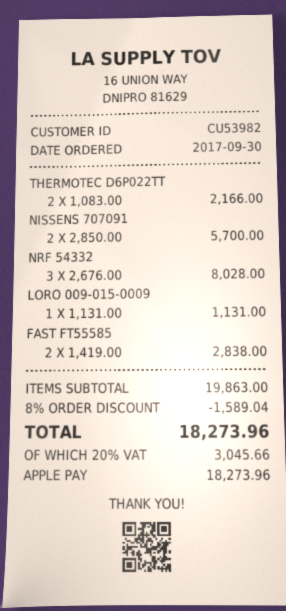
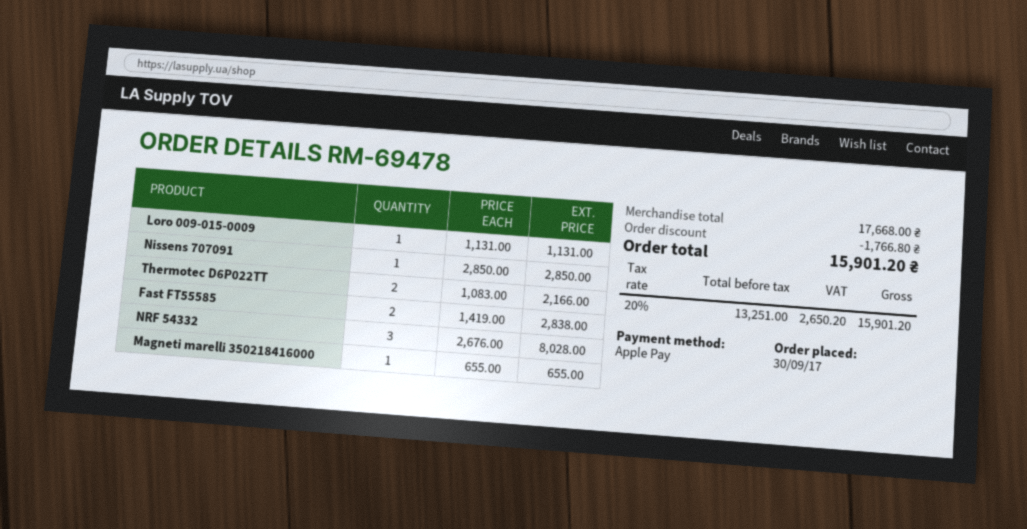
NISSENS 707091: 2 x 2850.00 = 5700.00 -> 1 x 2850.00 = 2850.00
Magneti marelli 350218416000: none -> 1 x 655.00 = 655.00
subtotal: 19863.00 -> 17668.00
discount: 1589.04 -> 1766.80
tax: 20% = 3045.66 -> 20% = 2650.20
total: 18273.96 -> 15901.20

